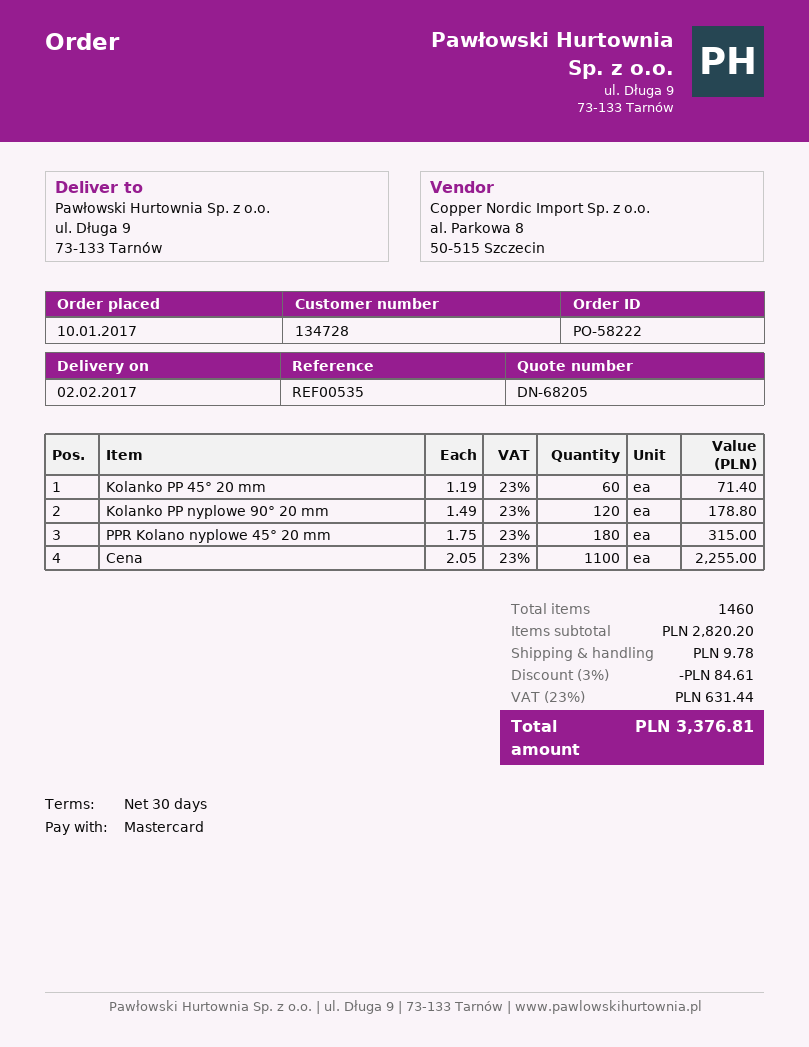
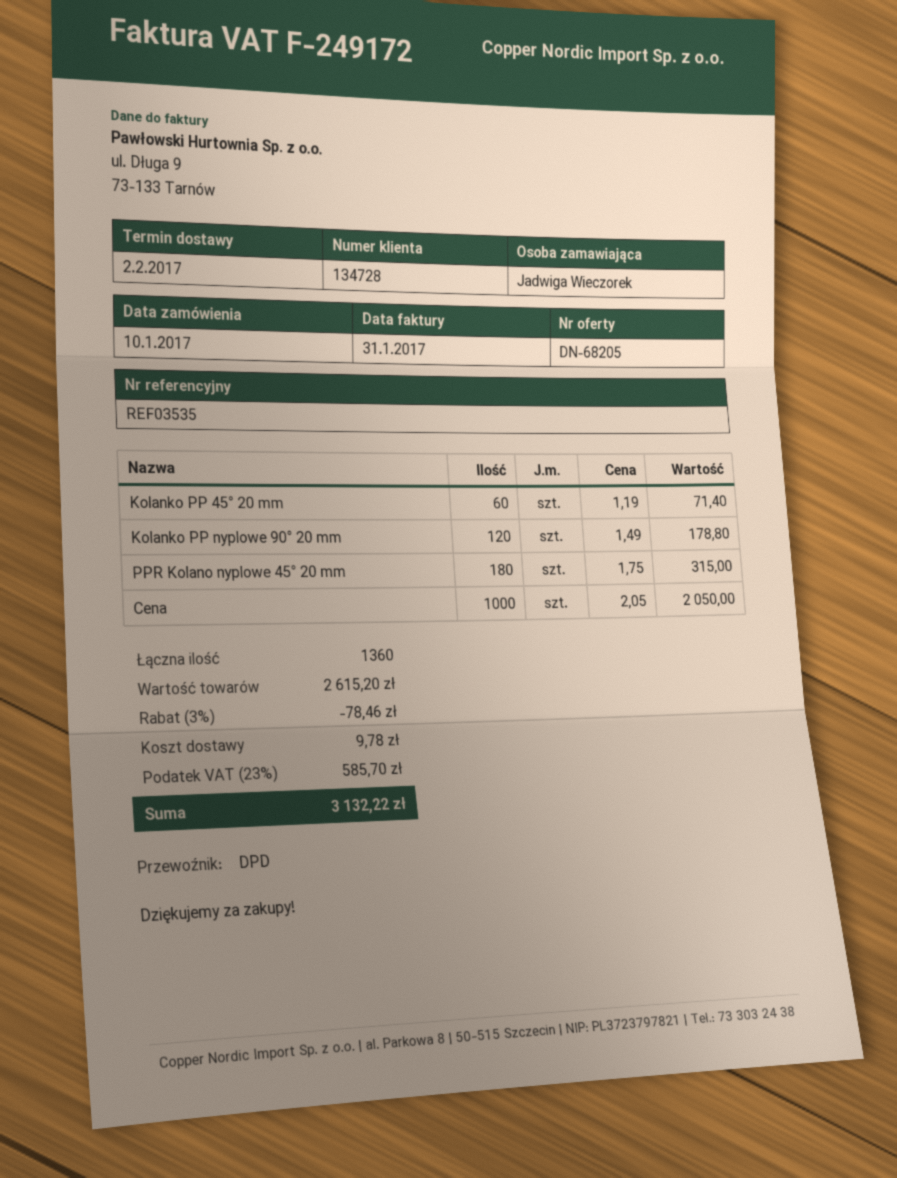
reference: REF00535 -> REF03535
Cena: 1100 x 2.05 = 2255.00 -> 1000 x 2.05 = 2050.00
total quantity: 1460 -> 1360
subtotal: 2820.20 -> 2615.20
discount: 3% = 84.61 -> 3% = 78.46
tax: 23% = 631.44 -> 23% = 585.70
total: 3376.81 -> 3132.22

